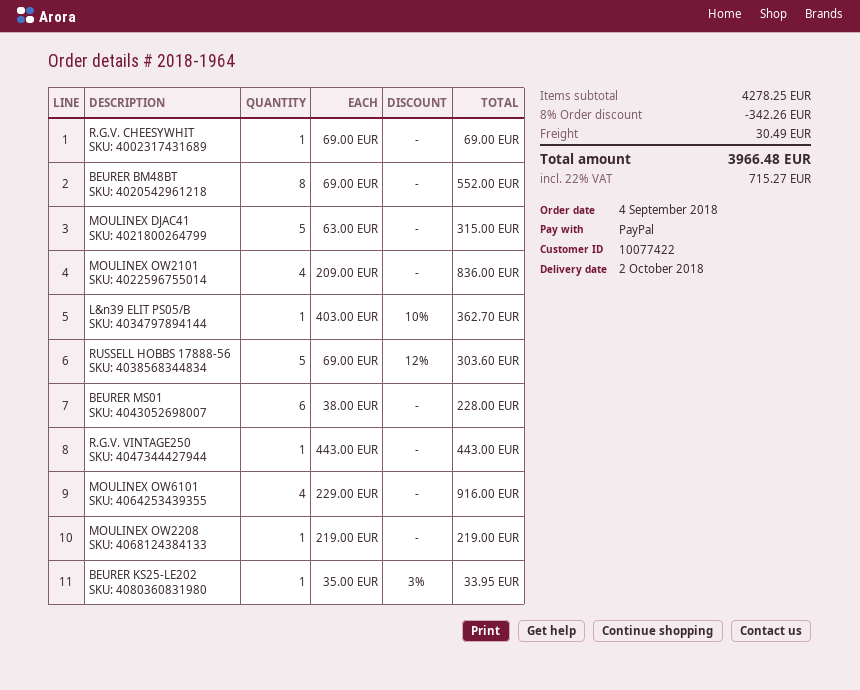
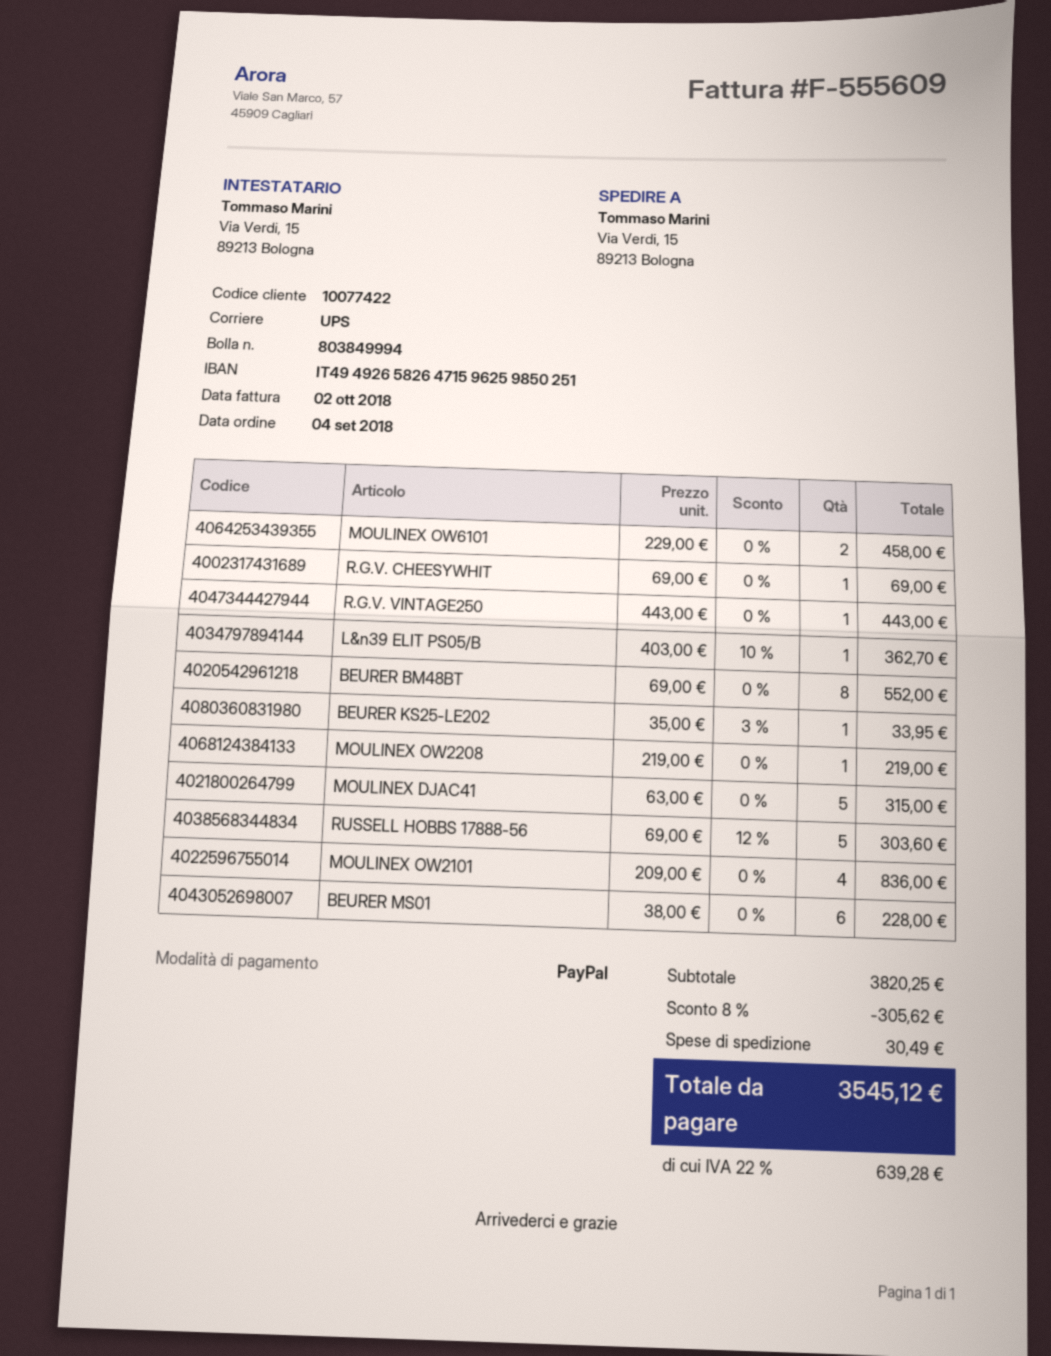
MOULINEX OW6101: 4 x 229.00 = 916.00 -> 2 x 229.00 = 458.00
subtotal: 4278.25 -> 3820.25
discount: 8% = 342.26 -> 8% = 305.62
tax: 22% = 715.27 -> 22% = 639.28
total: 3966.48 -> 3545.12

